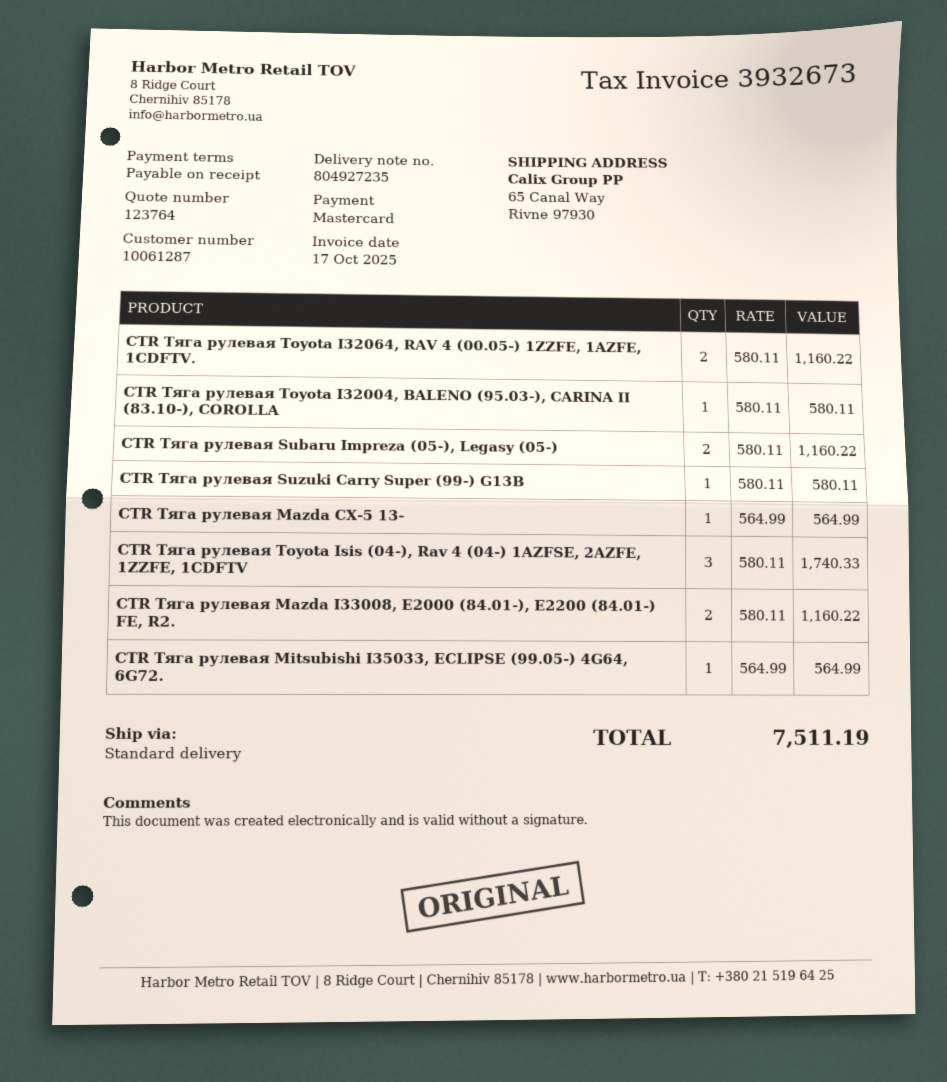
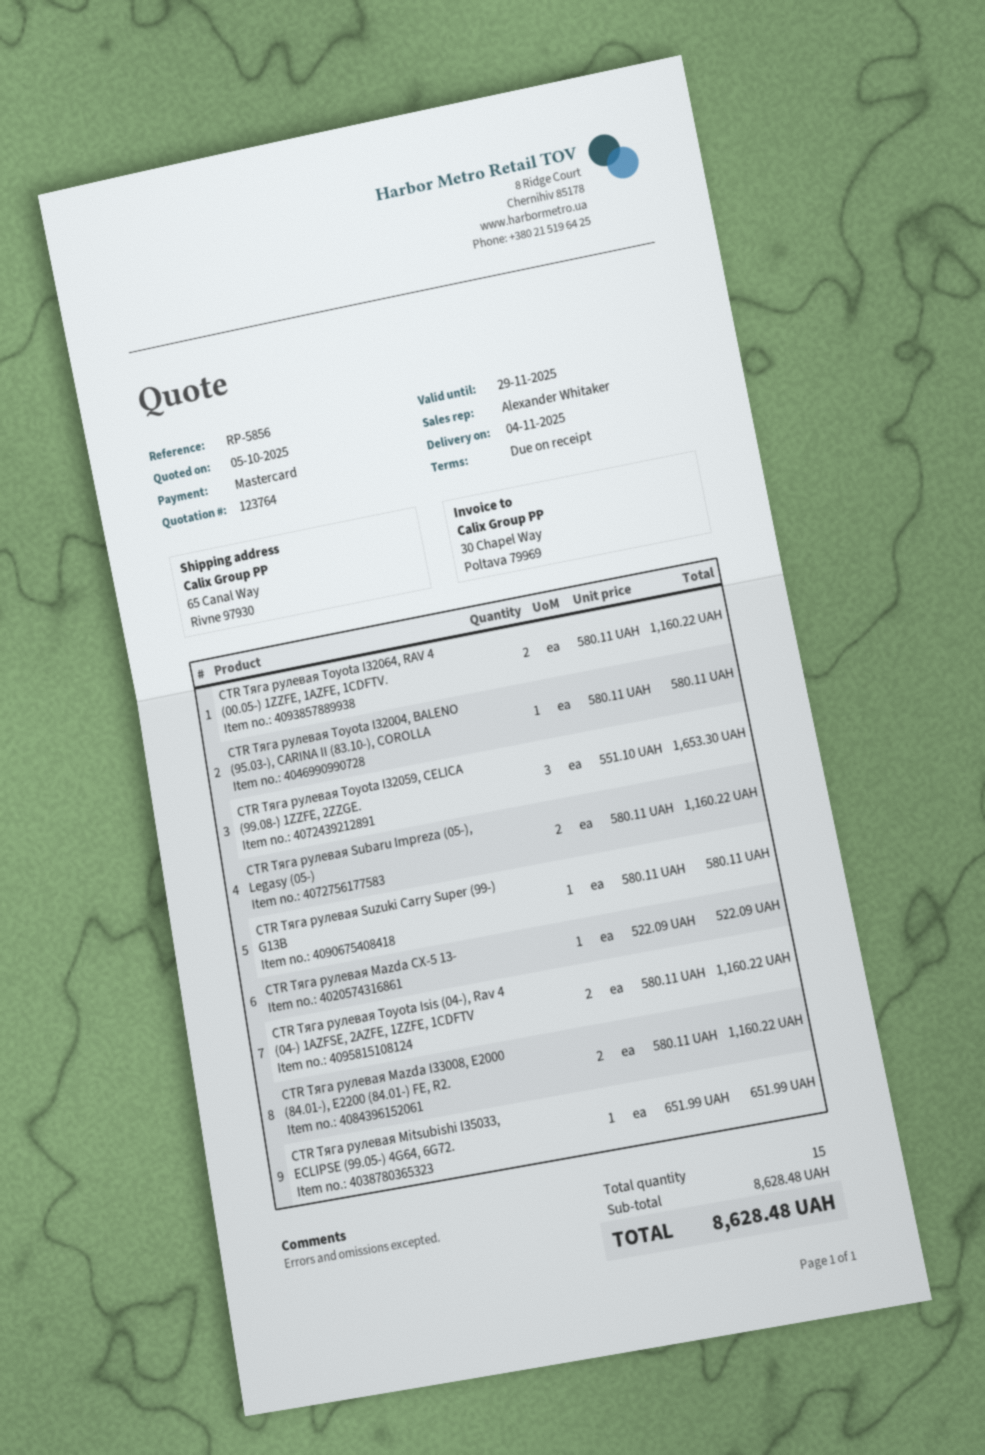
CTR Тяга рулевая Mazda CX-5 13-: 1 x 564.99 = 564.99 -> 1 x 522.09 = 522.09
CTR Тяга рулевая Toyota Isis (04-), Rav 4 (04-) 1AZFSE, 2AZFE, 1ZZFE, 1CDFTV: 3 x 580.11 = 1740.33 -> 2 x 580.11 = 1160.22
CTR Тяга рулевая Mitsubishi I35033, ECLIPSE (99.05-) 4G64, 6G72.: 1 x 564.99 = 564.99 -> 1 x 651.99 = 651.99
CTR Тяга рулевая Toyota I32059, CELICA (99.08-) 1ZZFE, 2ZZGE.: none -> 3 x 551.10 = 1653.30
total: 7511.19 -> 8628.48

